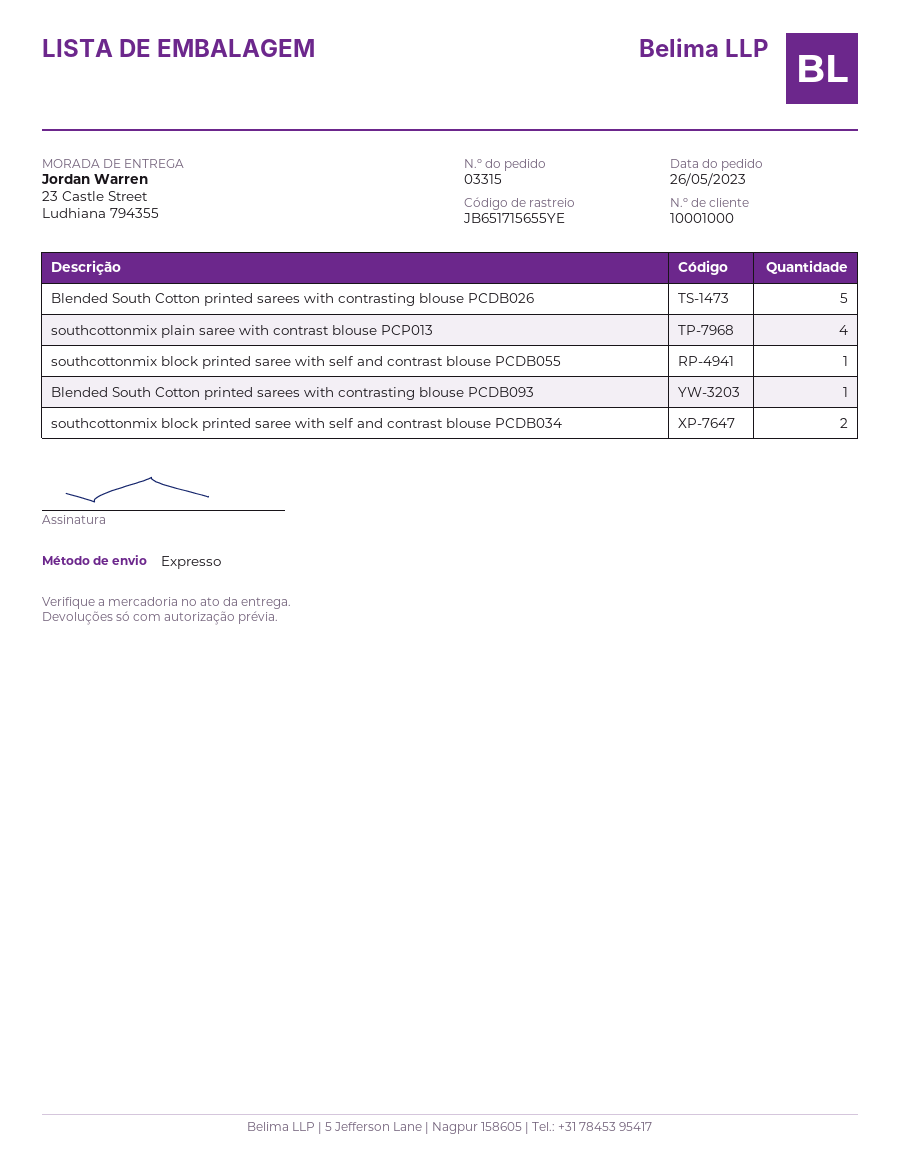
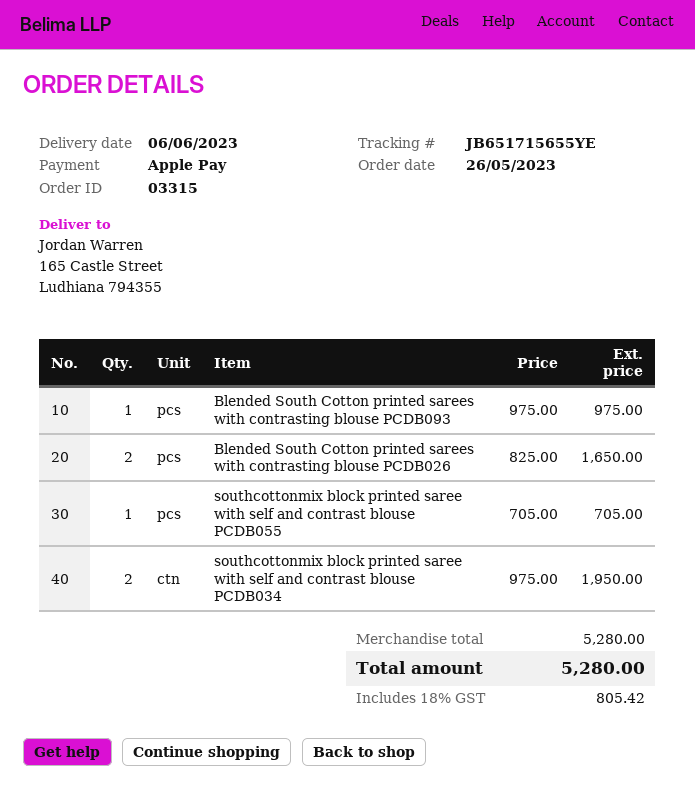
ship to: 23 Castle Street, Ludhiana 794355 -> 165 Castle Street, Ludhiana 794355
Blended South Cotton printed sarees with contrasting blouse PCDB026: 5 -> 2
southcottonmix plain saree with contrast blouse PCP013: 4 -> none

